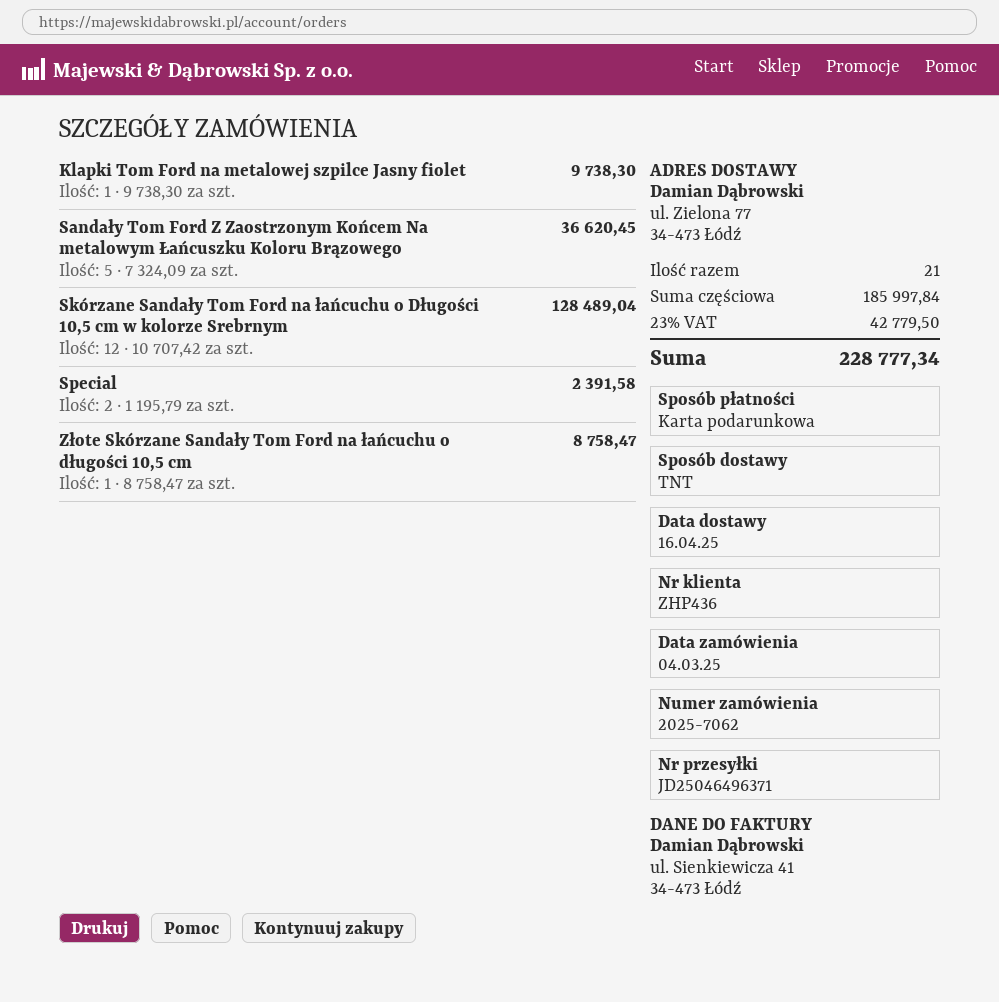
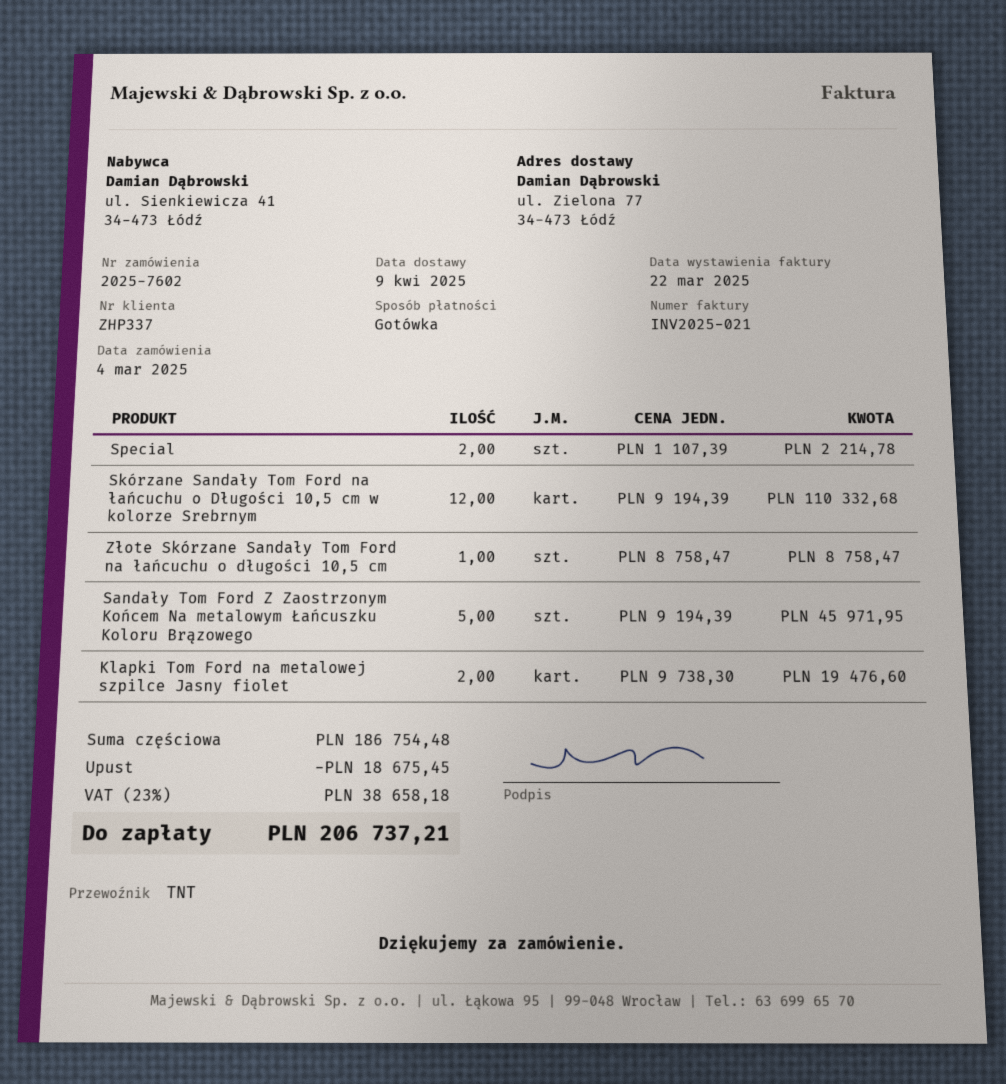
order number: 2025-7062 -> 2025-7602
delivery date: 2025-04-16 -> 2025-04-09
customer number: ZHP436 -> ZHP337
payment method: gift card -> cash
Klapki Tom Ford na metalowej szpilce Jasny fiolet: 1 x 9738.30 = 9738.30 -> 2 x 9738.30 = 19476.60
Sandały Tom Ford Z Zaostrzonym Końcem Na metalowym Łańcuszku Koloru Brązowego: 5 x 7324.09 = 36620.45 -> 5 x 9194.39 = 45971.95
Skórzane Sandały Tom Ford na łańcuchu o Długości 10,5 cm w kolorze Srebrnym: 12 x 10707.42 = 128489.04 -> 12 x 9194.39 = 110332.68
Special: 2 x 1195.79 = 2391.58 -> 2 x 1107.39 = 2214.78
subtotal: 185997.84 -> 186754.48
discount: none -> 18675.45
tax: 23% = 42779.50 -> 23% = 38658.18
total: 228777.34 -> 206737.21

